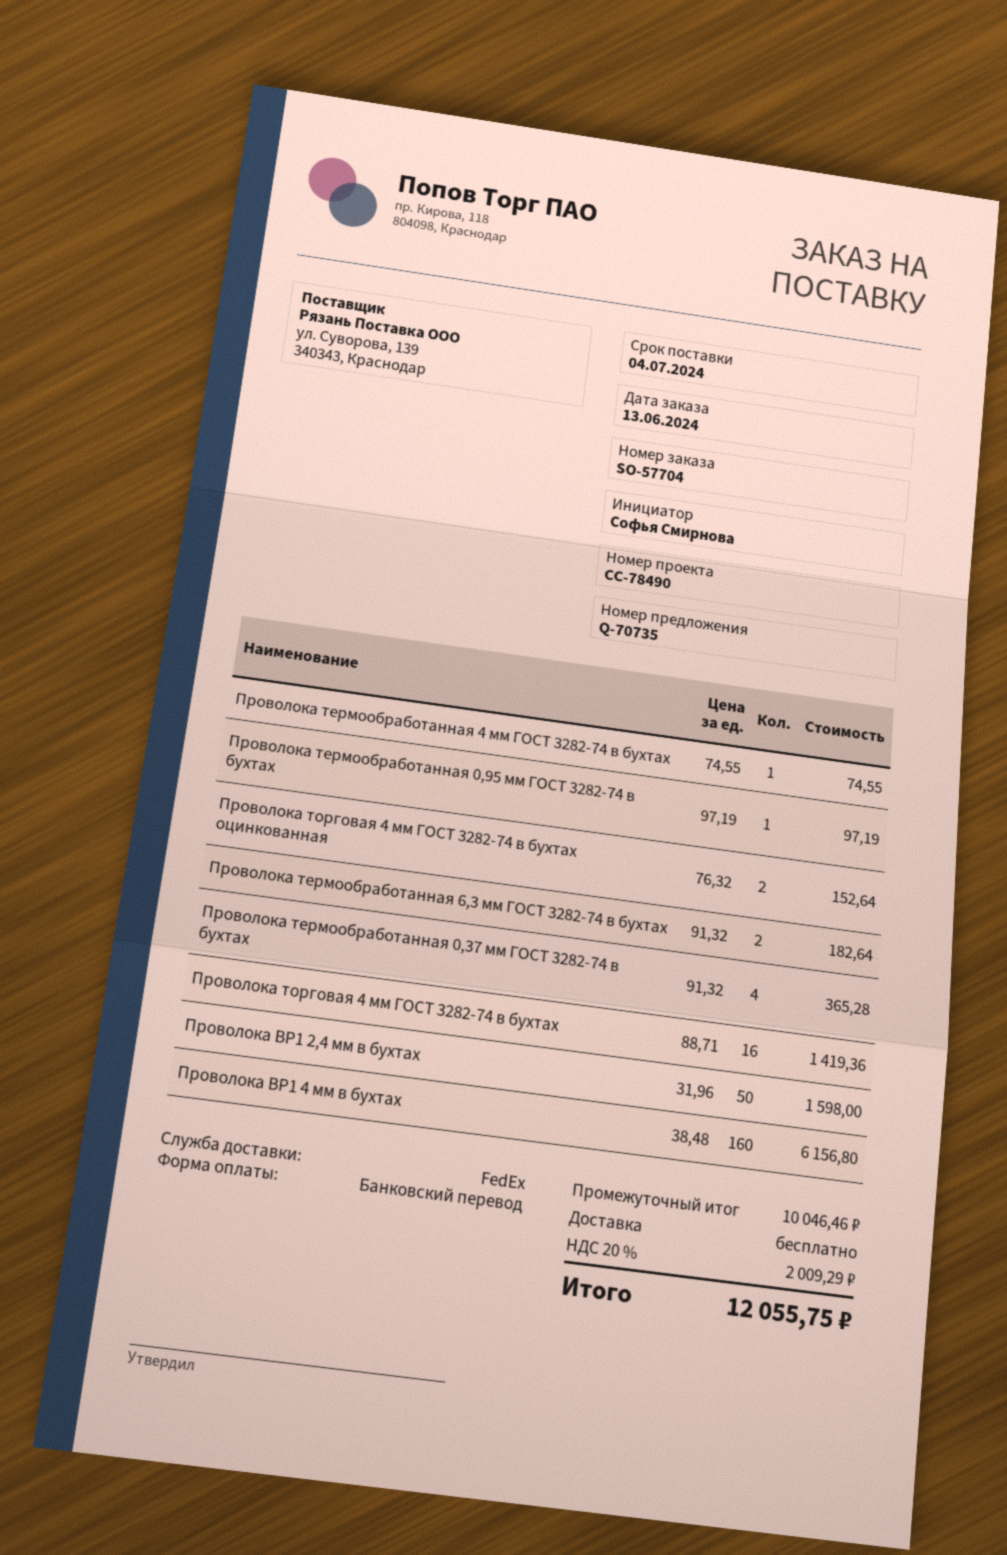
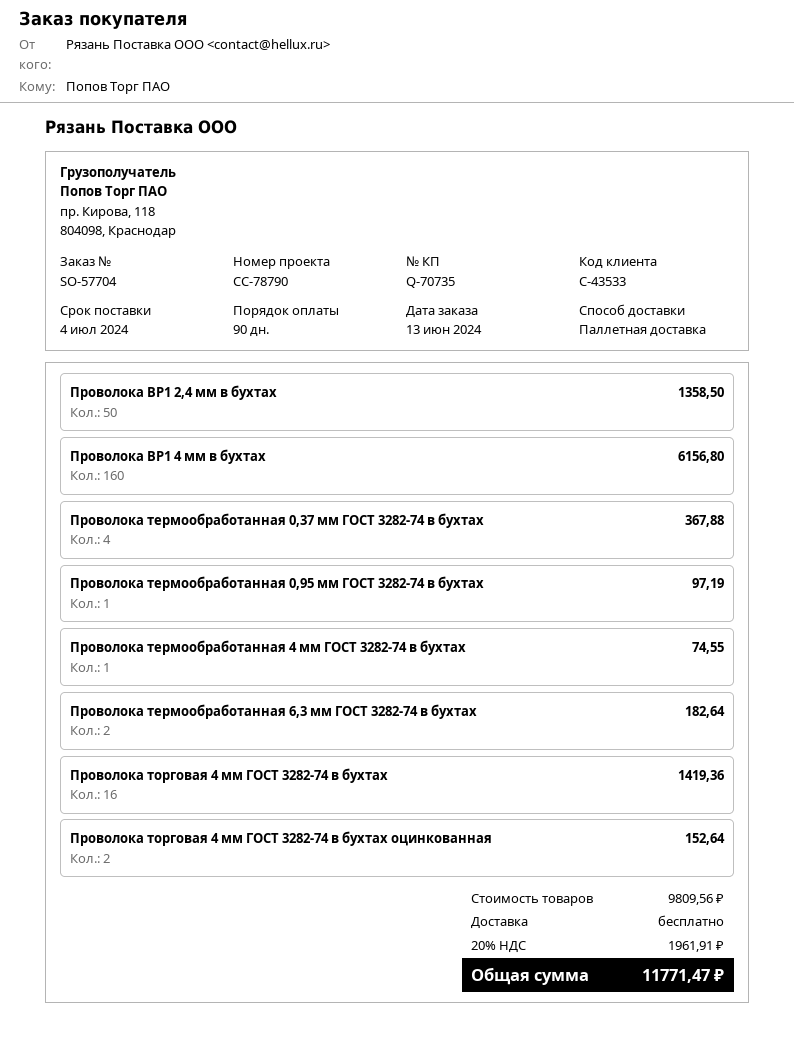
reference: CC-78490 -> CC-78790
shipping method: FedEx -> pallet freight
Проволока термообработанная 0,37 мм ГОСТ 3282-74 в бухтах: 4 for 365.28 -> 4 for 367.88
Проволока ВР1 2,4 мм в бухтах: 50 for 1598.00 -> 50 for 1358.50
subtotal: 10046.46 -> 9809.56
tax: 20% = 2009.29 -> 20% = 1961.91
total: 12055.75 -> 11771.47

